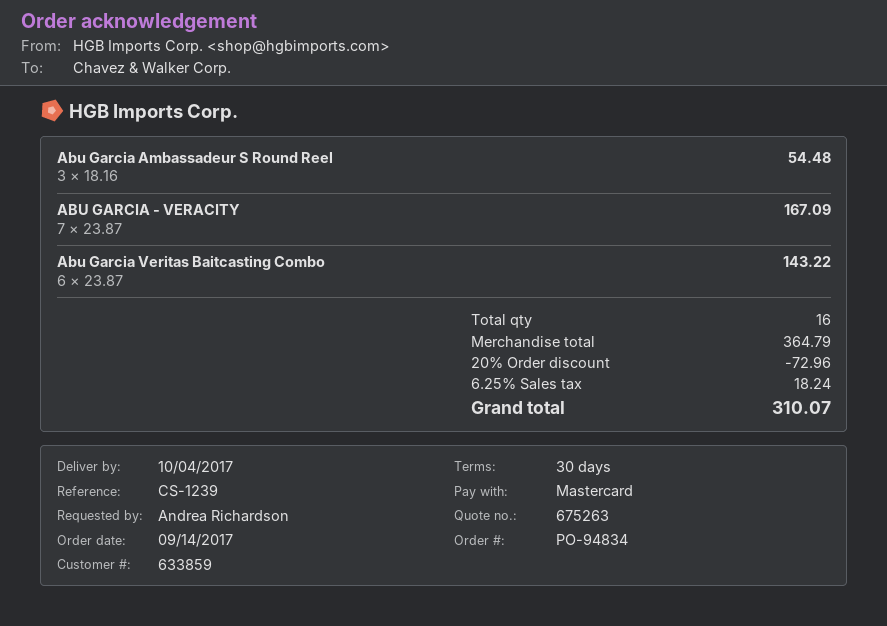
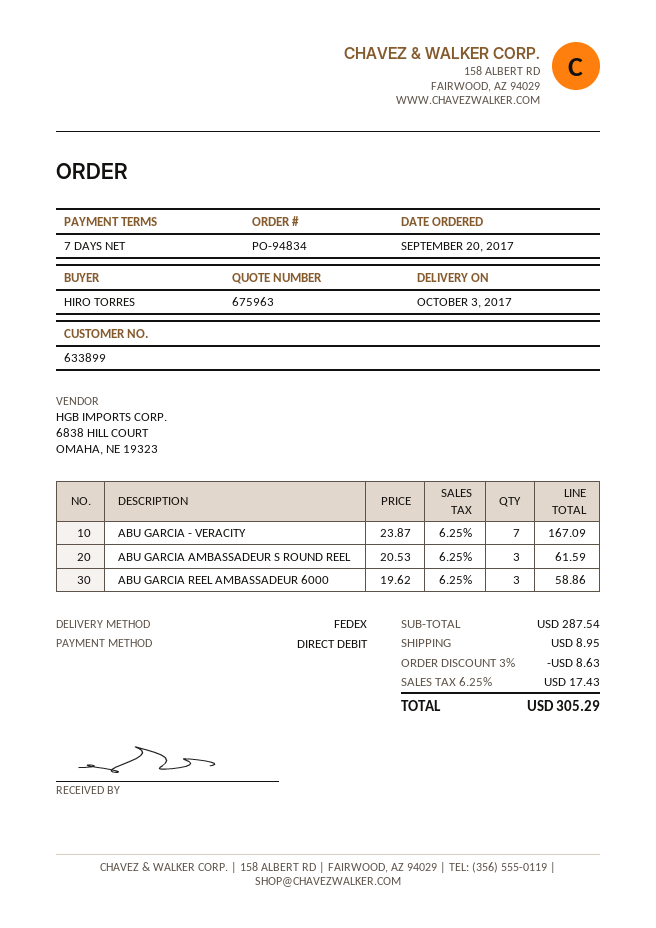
quote number: 675263 -> 675963
order date: 2017-09-14 -> 2017-09-20
delivery date: 2017-10-04 -> 2017-10-03
payment terms: 30 days -> 7 days
customer number: 633859 -> 633899
ordered by: Andrea Richardson -> HIRO TORRES
payment method: Mastercard -> direct debit
Abu Garcia Ambassadeur S Round Reel: 3 x 18.16 = 54.48 -> 3 x 20.53 = 61.59
Abu Garcia Veritas Baitcasting Combo: 6 x 23.87 = 143.22 -> none
ABU GARCIA REEL AMBASSADEUR 6000: none -> 3 x 19.62 = 58.86
subtotal: 364.79 -> 287.54
discount: 20% = 72.96 -> 3% = 8.63
shipping: none -> 8.95
tax: 6.25% = 18.24 -> 6.25% = 17.43
total: 310.07 -> 305.29

